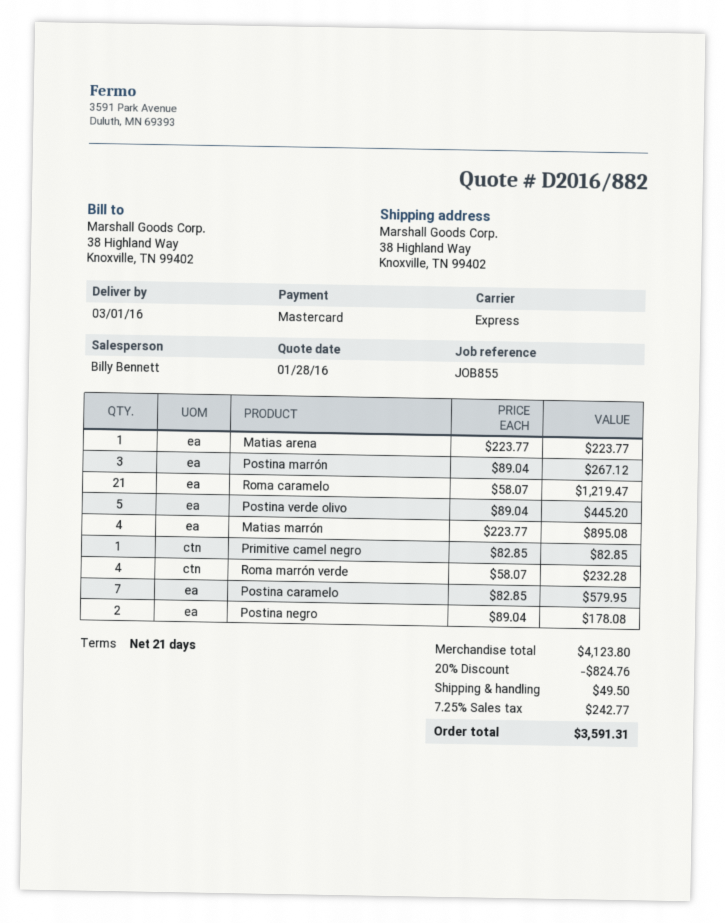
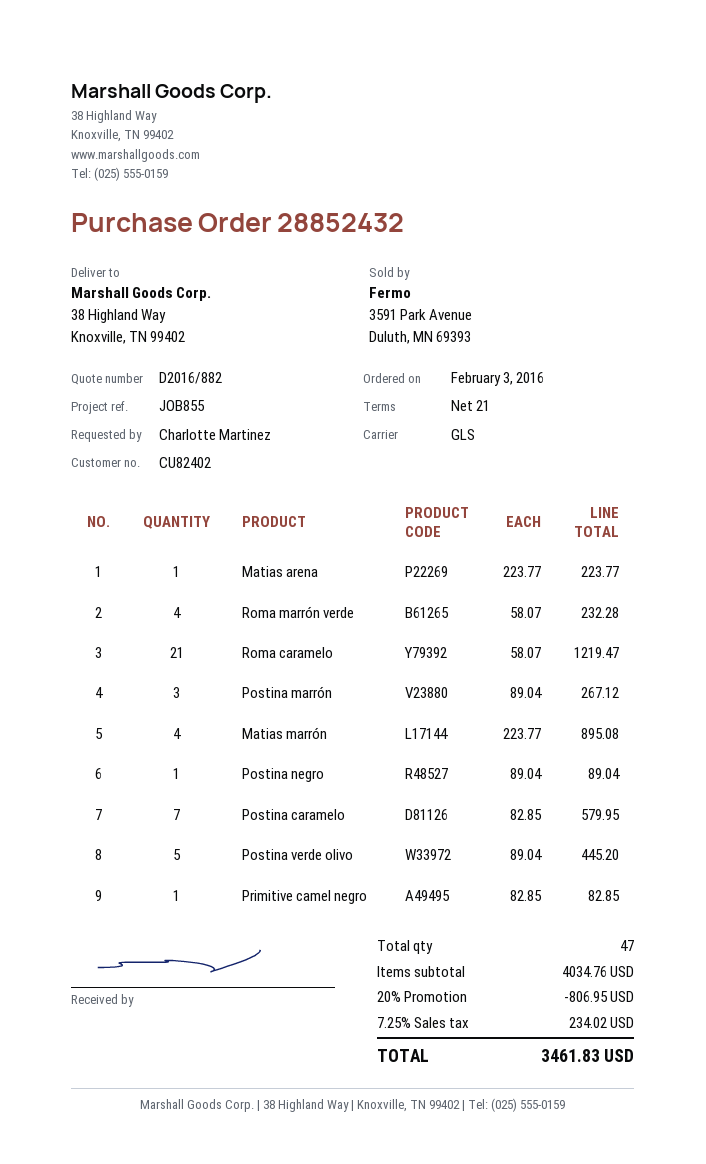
shipping method: express -> GLS
Postina negro: 2 x 89.04 = 178.08 -> 1 x 89.04 = 89.04
subtotal: 4123.80 -> 4034.76
discount: 20% = 824.76 -> 20% = 806.95
shipping: 49.50 -> none
tax: 7.25% = 242.77 -> 7.25% = 234.02
total: 3591.31 -> 3461.83

